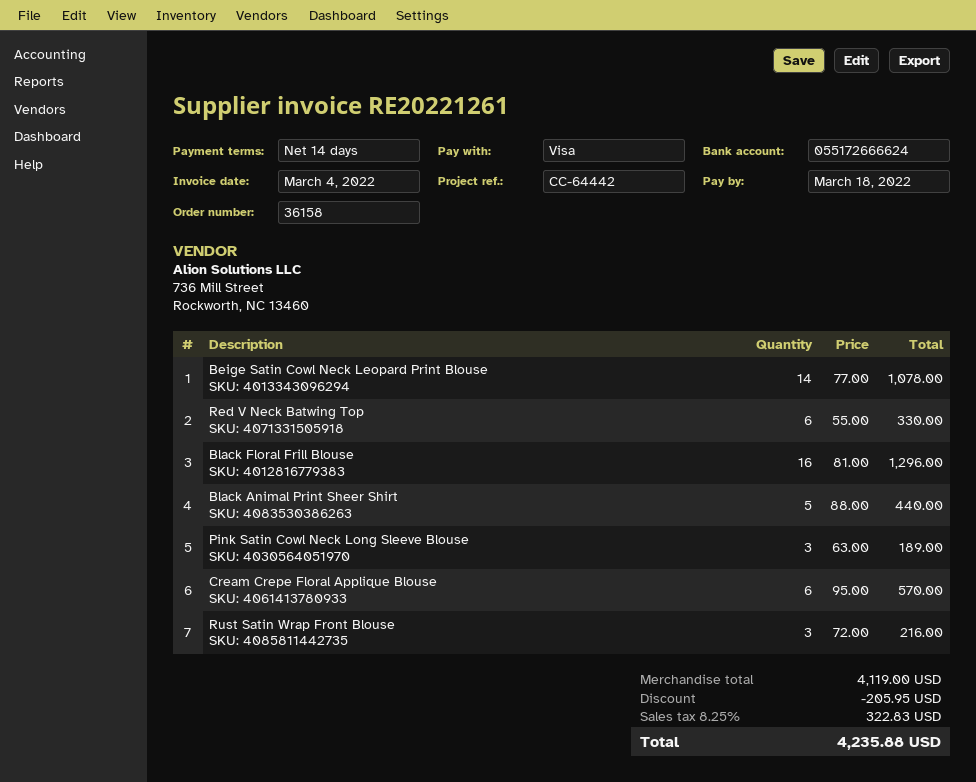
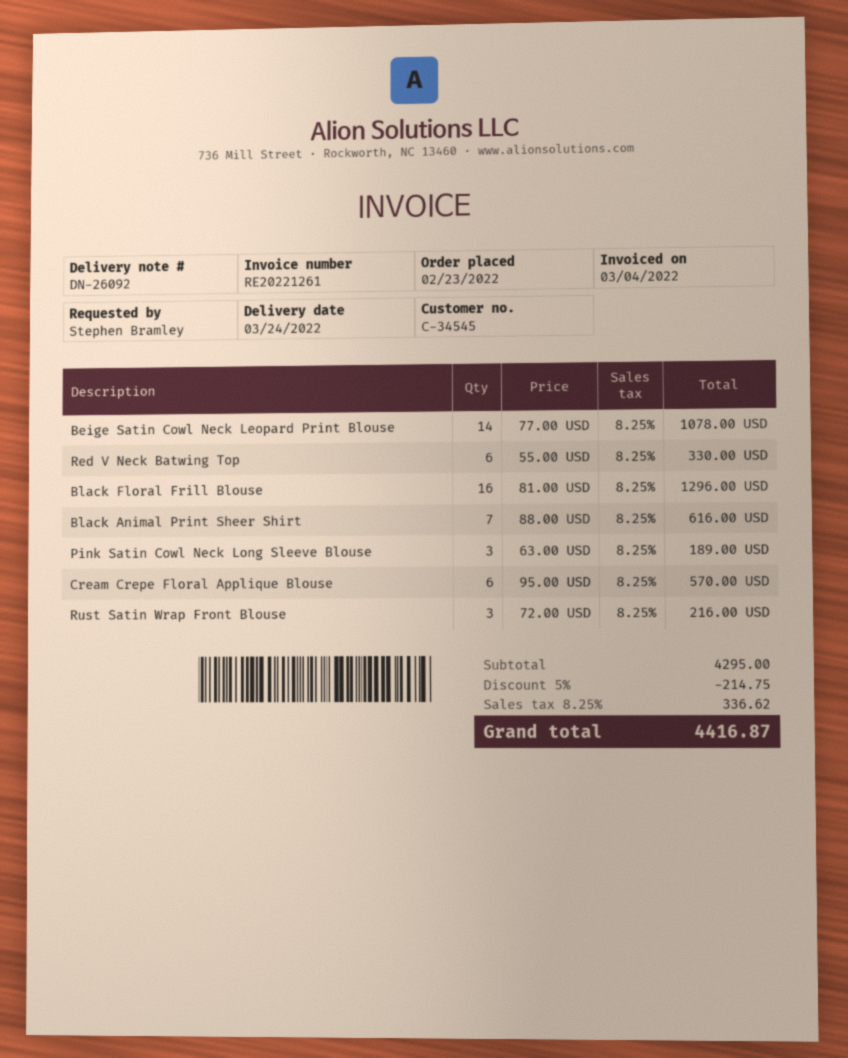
Black Animal Print Sheer Shirt: 5 x 88.00 = 440.00 -> 7 x 88.00 = 616.00
subtotal: 4119.00 -> 4295.00
discount: 205.95 -> 214.75
tax: 8.25% = 322.83 -> 8.25% = 336.62
total: 4235.88 -> 4416.87

